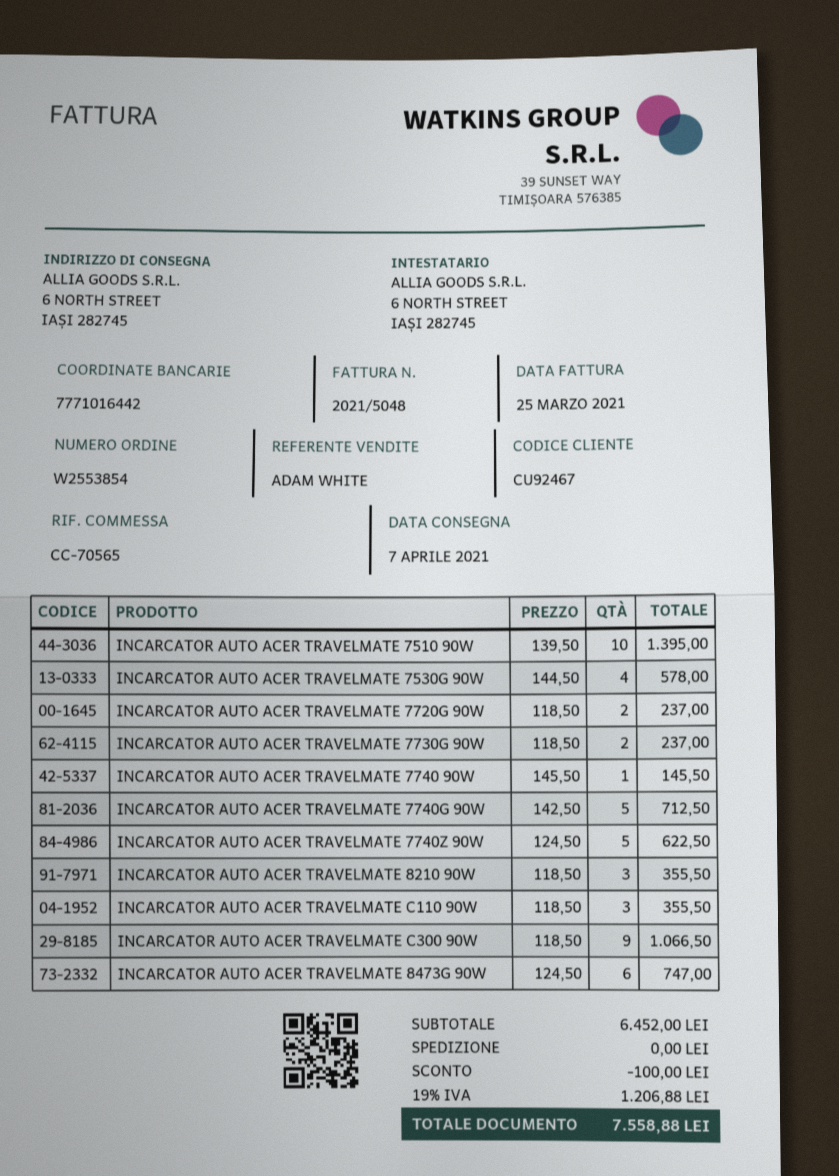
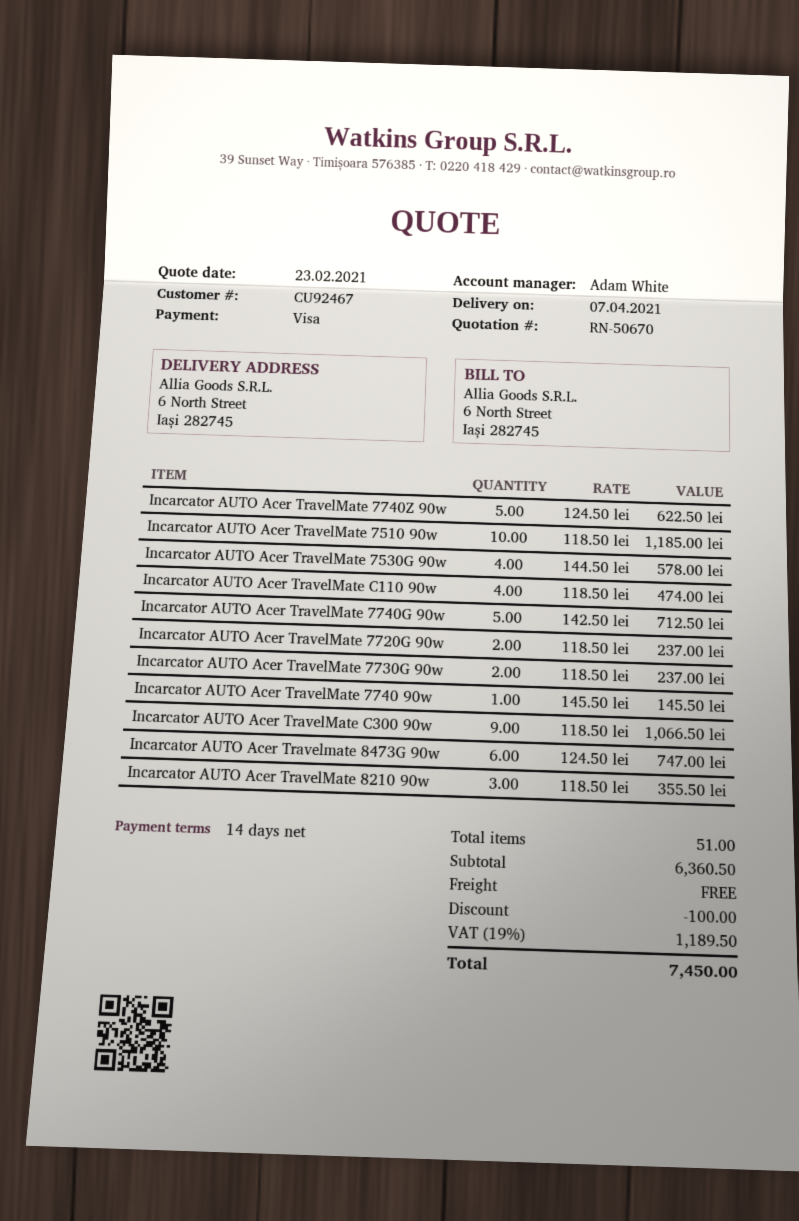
INCARCATOR AUTO ACER TRAVELMATE 7510 90W: 10 x 139.50 = 1395.00 -> 10 x 118.50 = 1185.00
INCARCATOR AUTO ACER TRAVELMATE C110 90W: 3 x 118.50 = 355.50 -> 4 x 118.50 = 474.00
subtotal: 6452.00 -> 6360.50
tax: 19% = 1206.88 -> 19% = 1189.50
total: 7558.88 -> 7450.00

